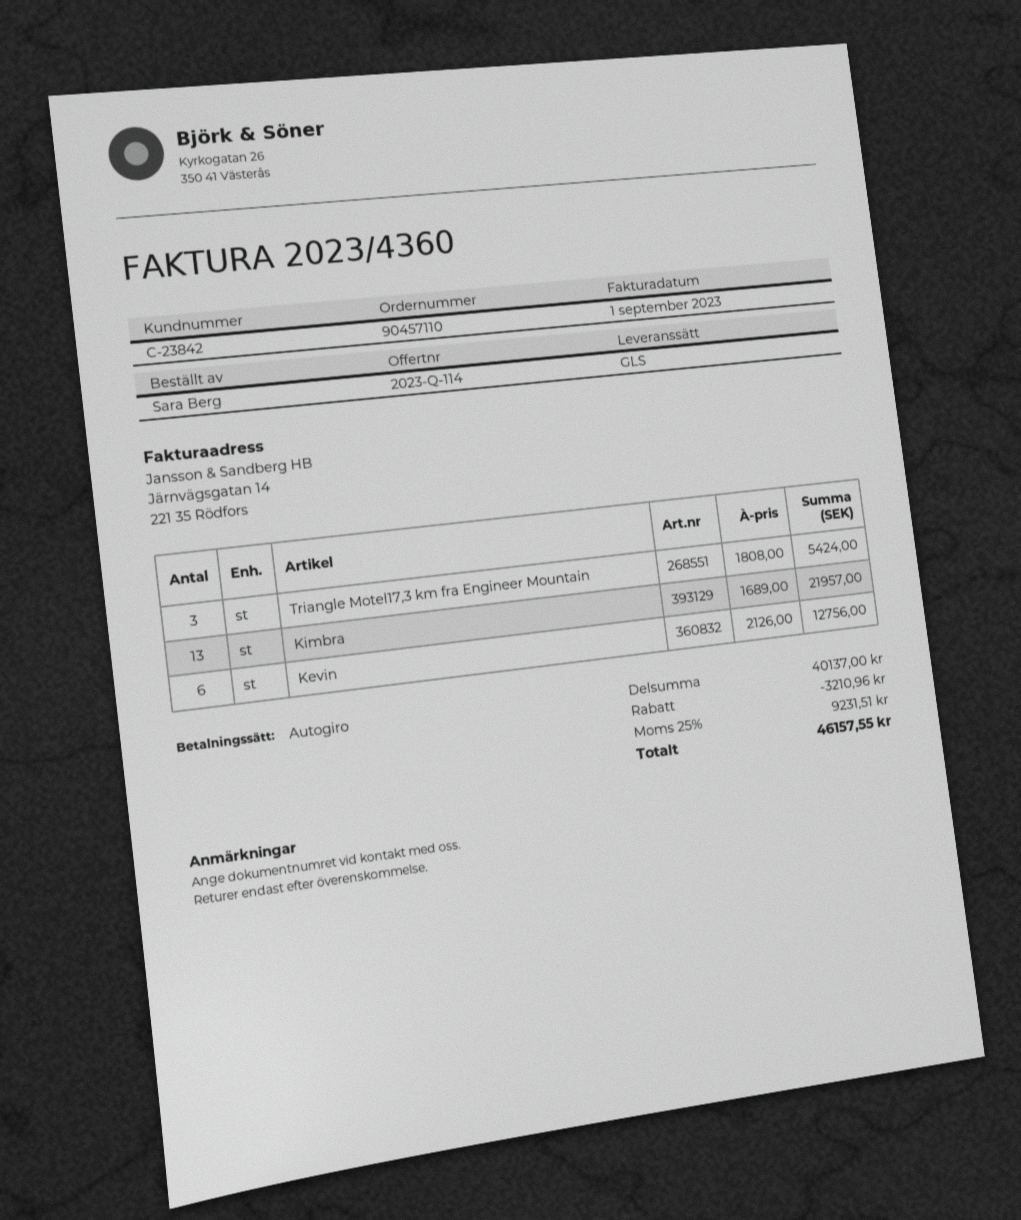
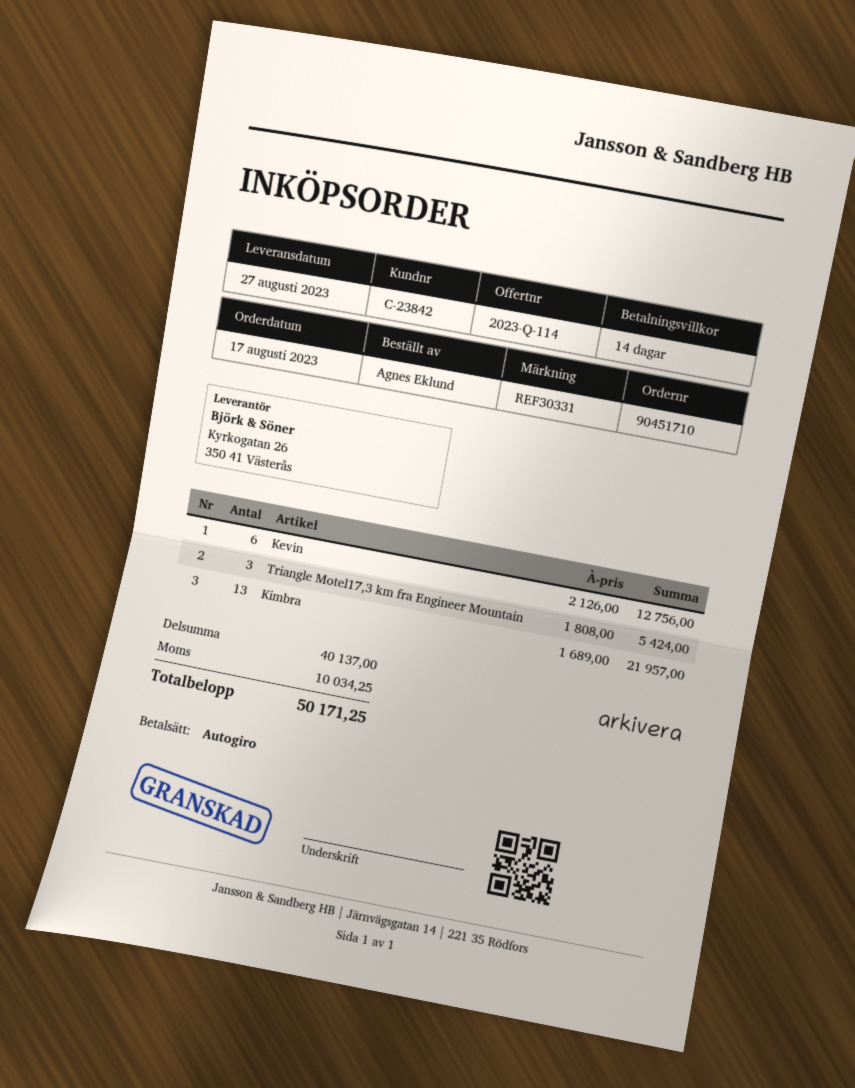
order number: 90457110 -> 90451710
ordered by: Sara Berg -> Agnes Eklund
discount: 3210.96 -> none
tax: 9231.51 -> 10034.25
total: 46157.55 -> 50171.25

